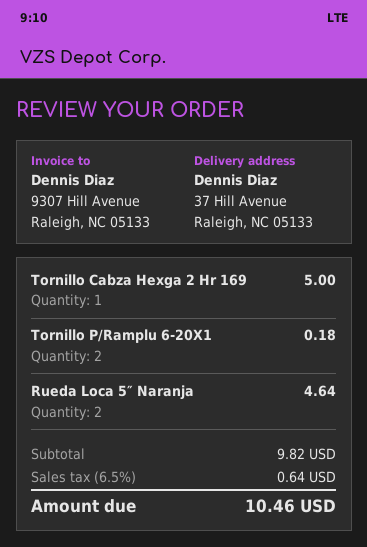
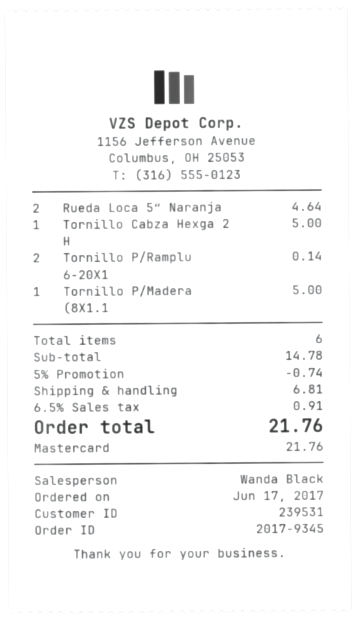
Tornillo P/Ramplu 6-20X1: 2 for 0.18 -> 2 for 0.14
Tornillo P/Madera (8X1.1: none -> 1 for 5.00
subtotal: 9.82 -> 14.78
discount: none -> 5% = 0.74
shipping: none -> 6.81
tax: 6.5% = 0.64 -> 6.5% = 0.91
total: 10.46 -> 21.76

